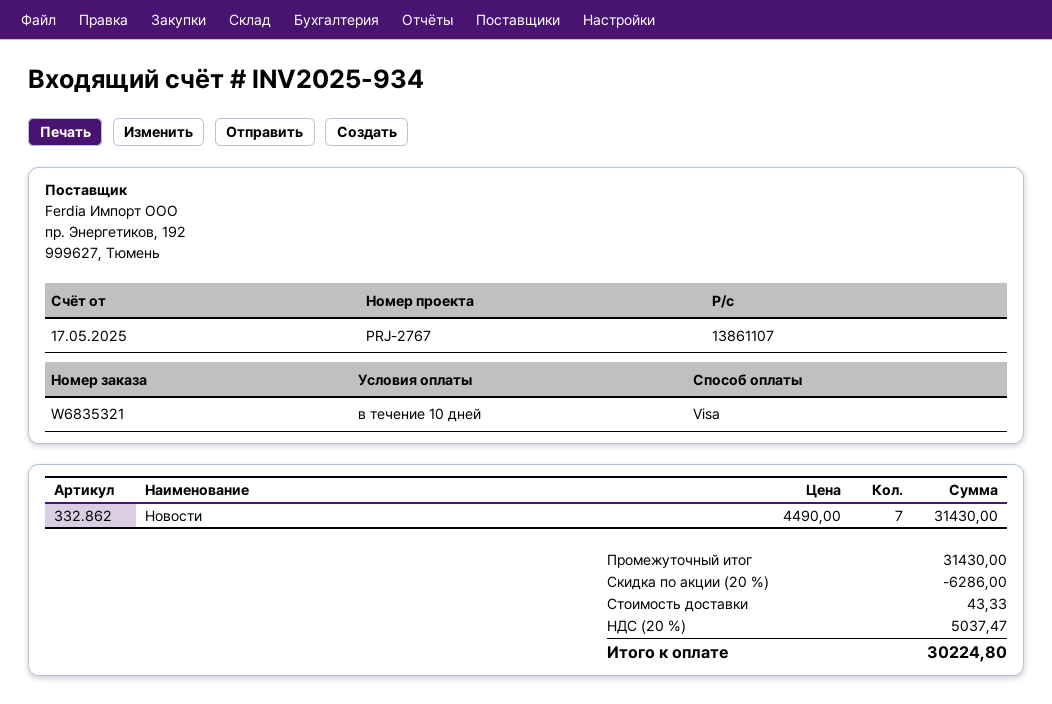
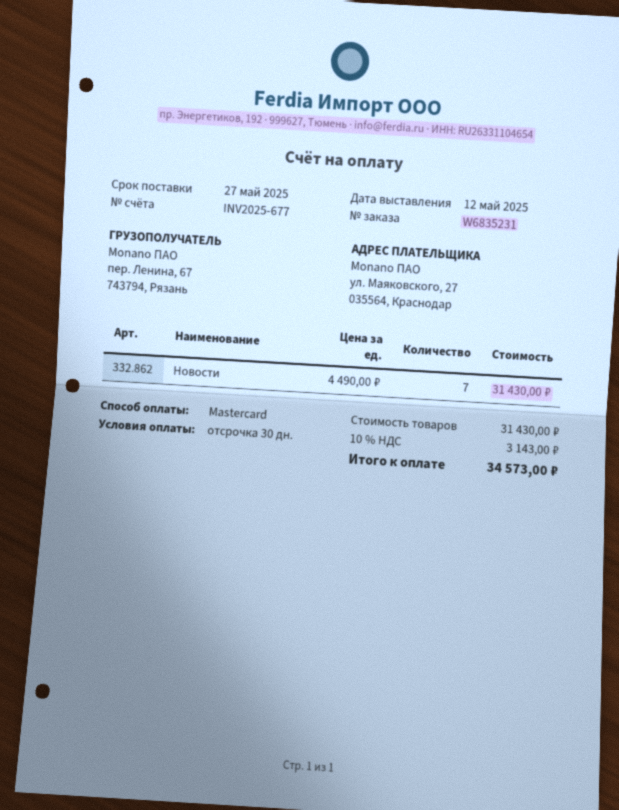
order number: W6835321 -> W6835231
invoice number: INV2025-934 -> INV2025-677
invoice date: 2025-05-17 -> 2025-05-12
payment terms: 10 days -> 30 days
payment method: Visa -> Mastercard
discount: 20% = 6286.00 -> none
shipping: 43.33 -> none
tax: 20% = 5037.47 -> 10% = 3143.00
total: 30224.80 -> 34573.00

